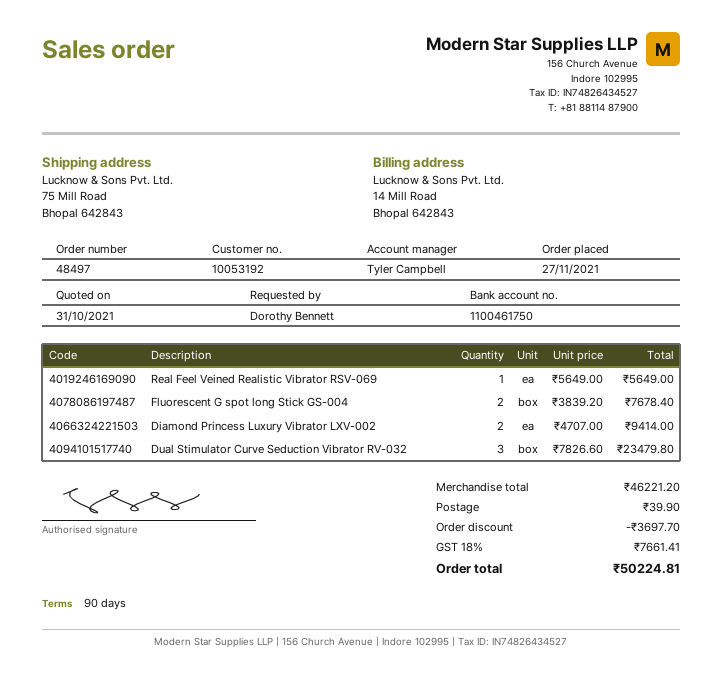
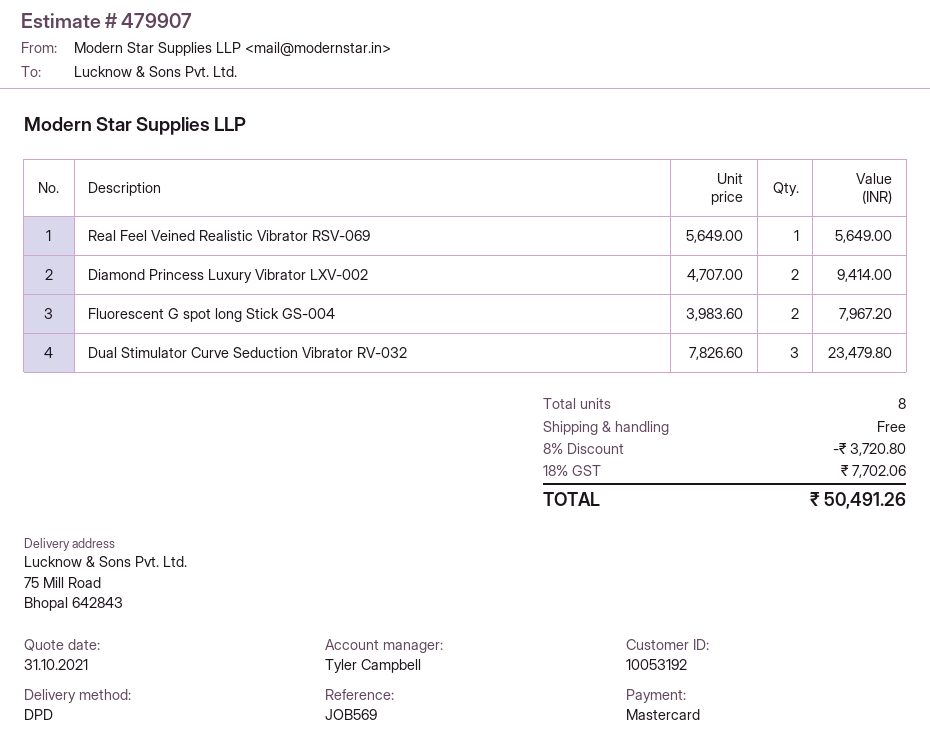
Fluorescent G spot long Stick GS-004: 2 x 3839.20 = 7678.40 -> 2 x 3983.60 = 7967.20
discount: 3697.70 -> 3720.80
shipping: 39.90 -> 0.00
tax: 18% = 7661.41 -> 18% = 7702.06
total: 50224.81 -> 50491.26

